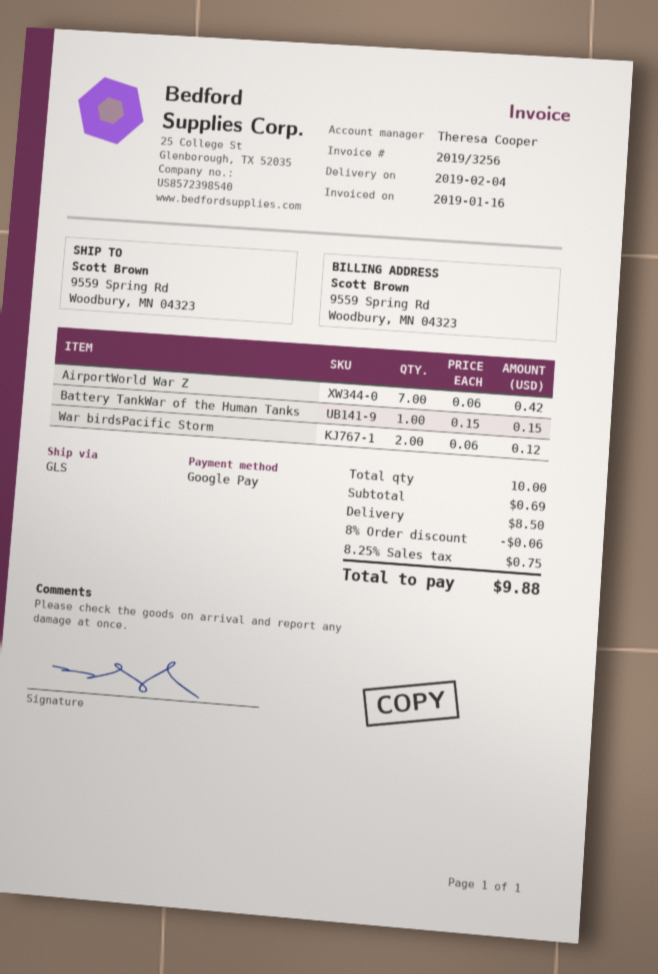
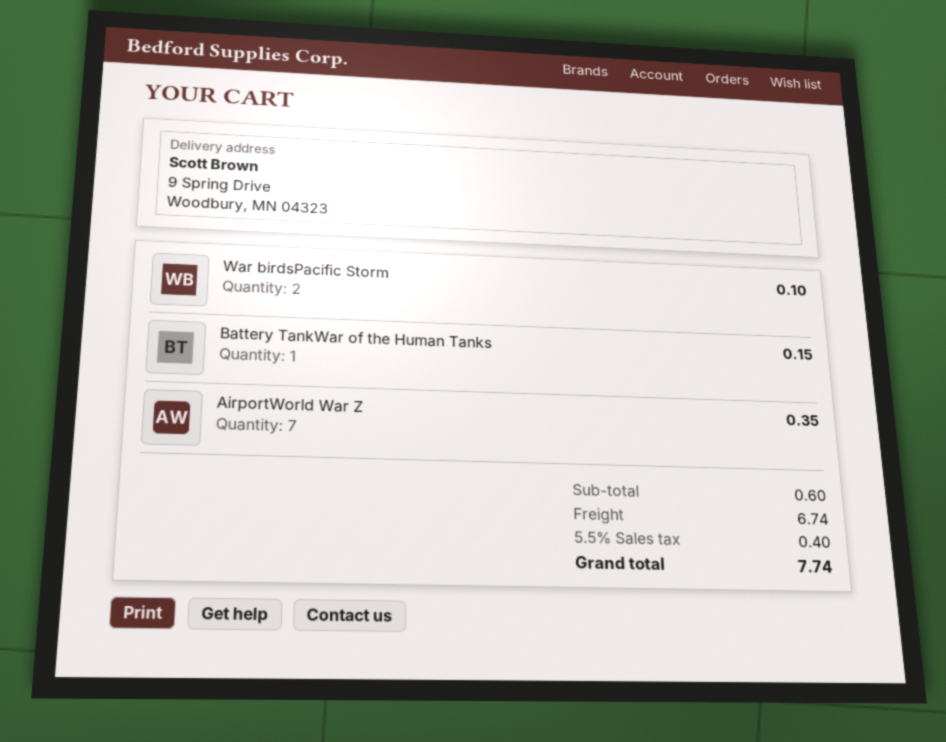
ship to: 9559 Spring Rd, Woodbury, MN 04323 -> 9 Spring Drive, Woodbury, MN 04323
AirportWorld War Z: 7 for 0.42 -> 7 for 0.35
War birdsPacific Storm: 2 for 0.12 -> 2 for 0.10
subtotal: 0.69 -> 0.60
discount: 8% = 0.06 -> none
shipping: 8.50 -> 6.74
tax: 8.25% = 0.75 -> 5.5% = 0.40
total: 9.88 -> 7.74

